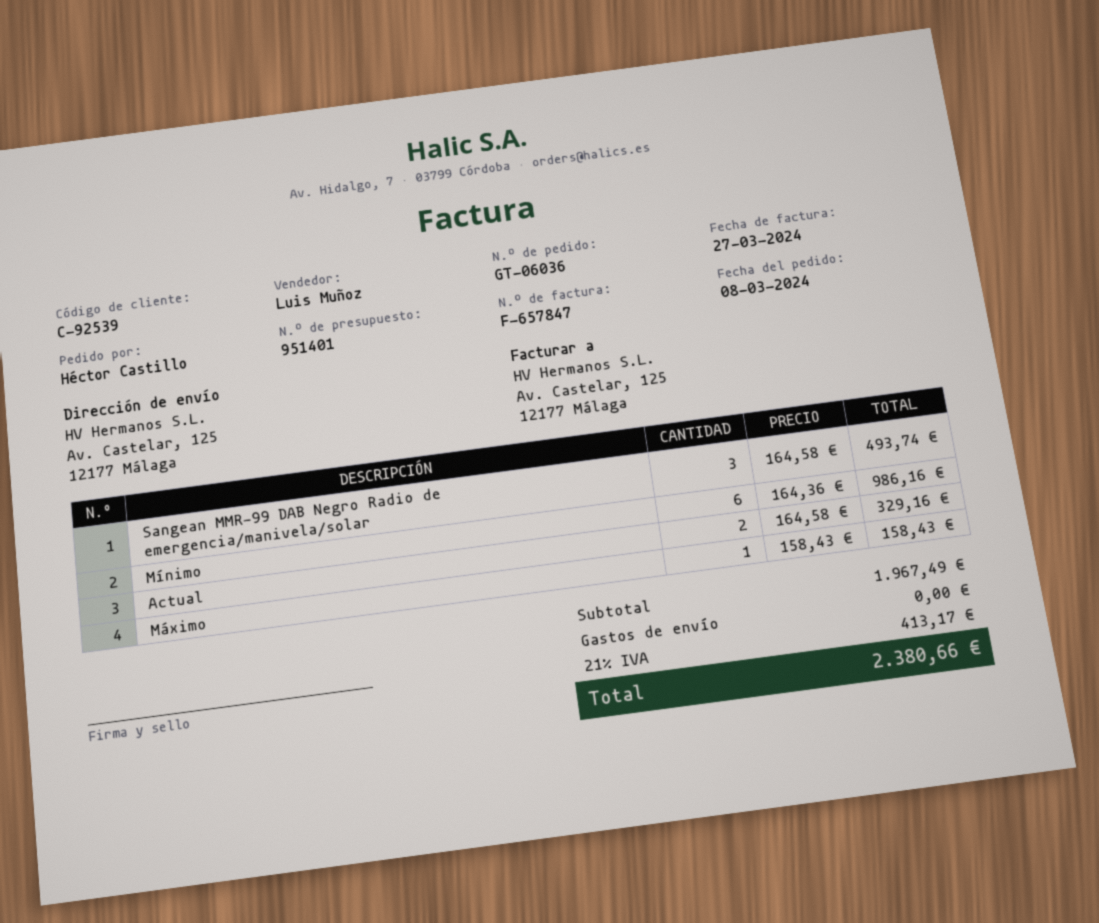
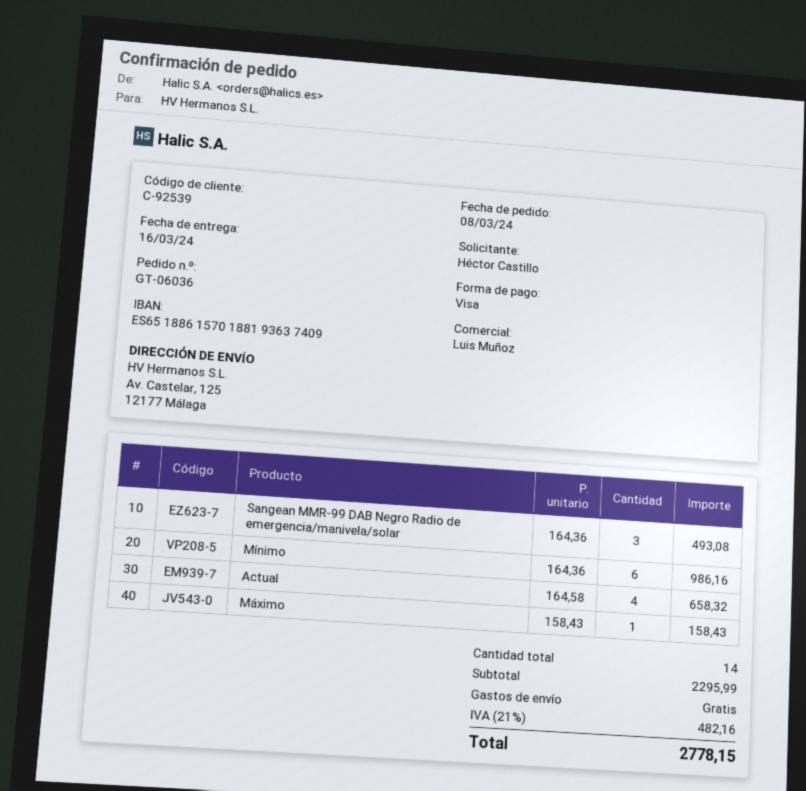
Sangean MMR-99 DAB Negro Radio de emergencia/manivela/solar: 3 x 164.58 = 493.74 -> 3 x 164.36 = 493.08
Actual: 2 x 164.58 = 329.16 -> 4 x 164.58 = 658.32
subtotal: 1967.49 -> 2295.99
tax: 21% = 413.17 -> 21% = 482.16
total: 2380.66 -> 2778.15

